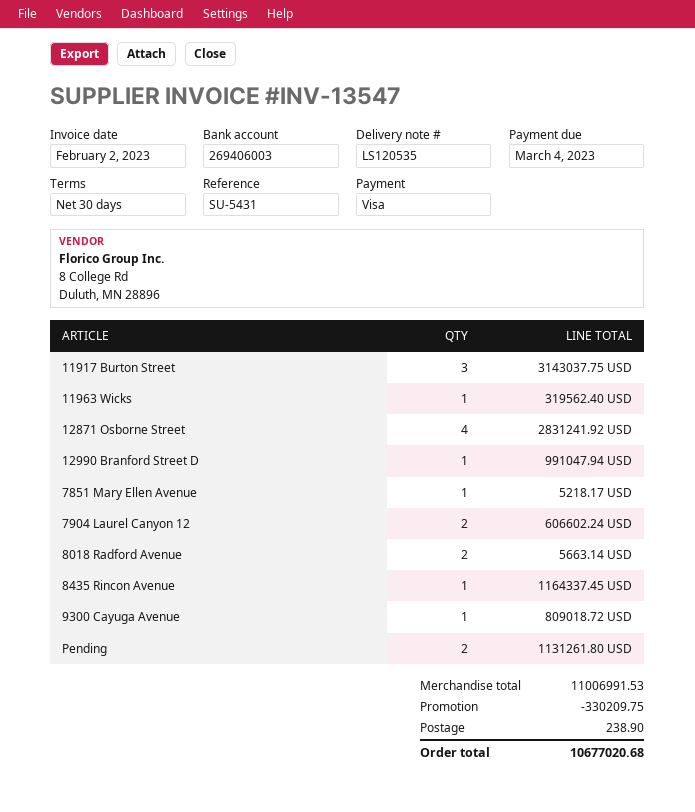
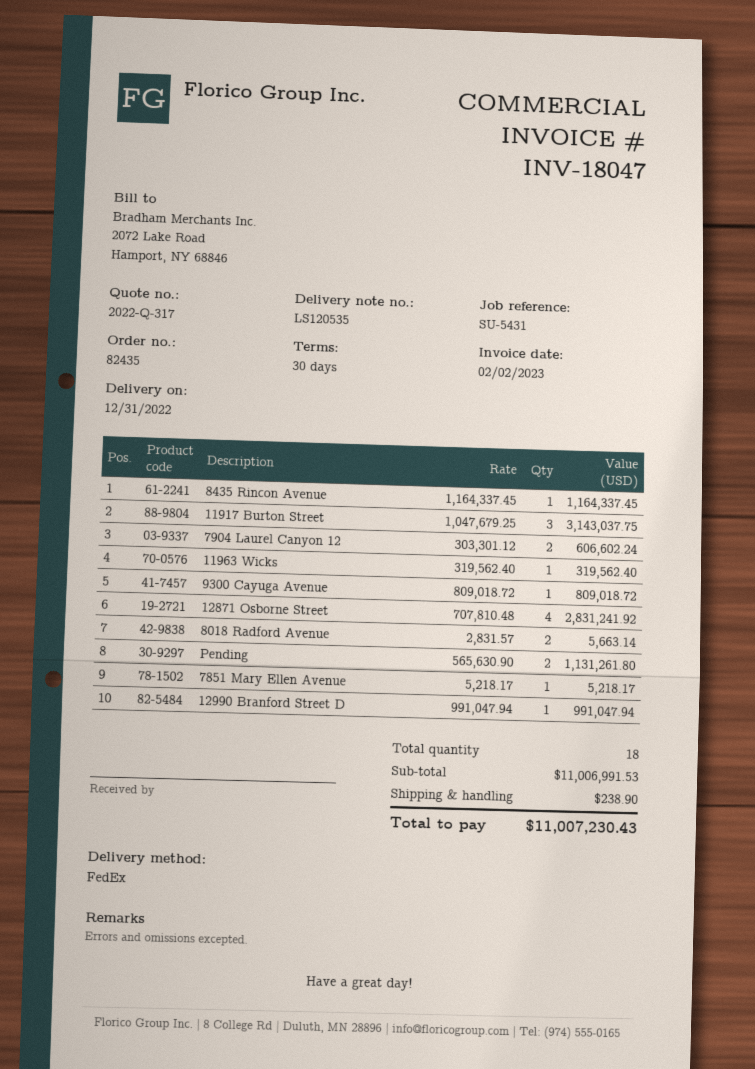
invoice number: INV-13547 -> INV-18047
discount: 330209.75 -> none
total: 10677020.68 -> 11007230.43

